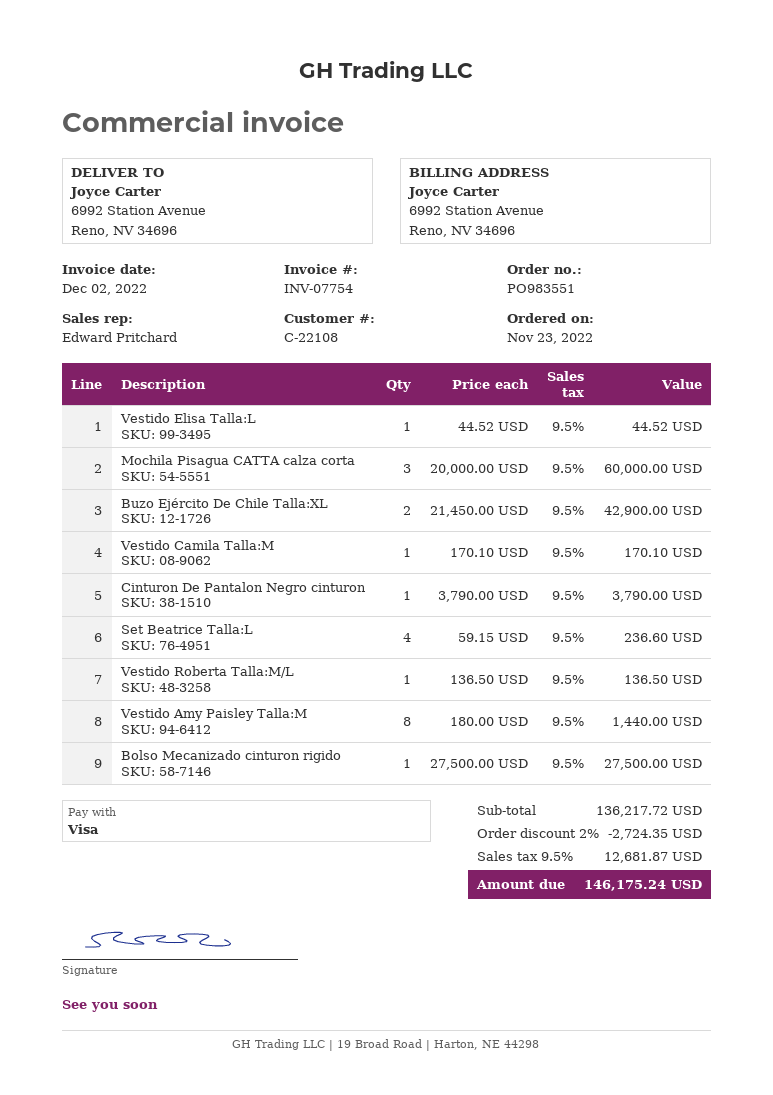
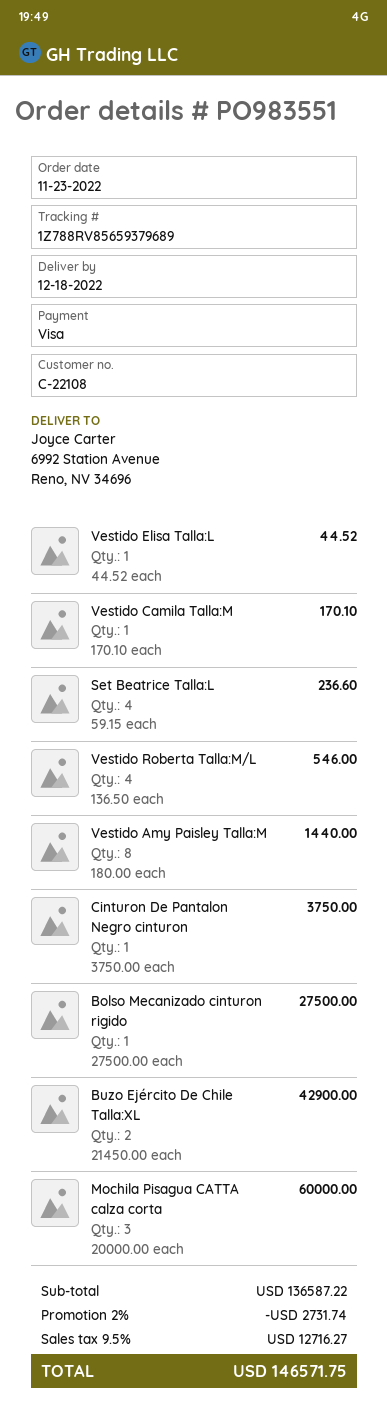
Cinturon De Pantalon Negro cinturon: 1 x 3790.00 = 3790.00 -> 1 x 3750.00 = 3750.00
Vestido Roberta Talla:M/L: 1 x 136.50 = 136.50 -> 4 x 136.50 = 546.00
subtotal: 136217.72 -> 136587.22
discount: 2% = 2724.35 -> 2% = 2731.74
tax: 9.5% = 12681.87 -> 9.5% = 12716.27
total: 146175.24 -> 146571.75

